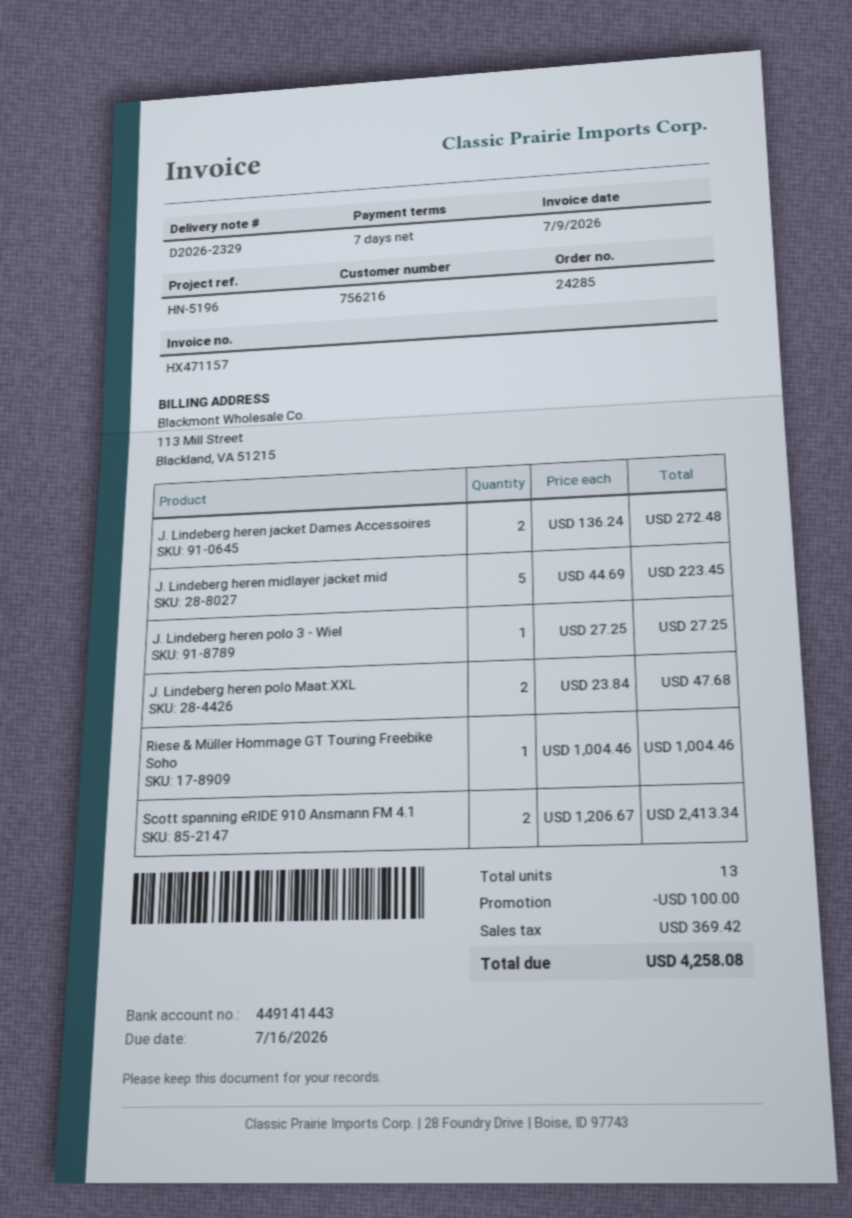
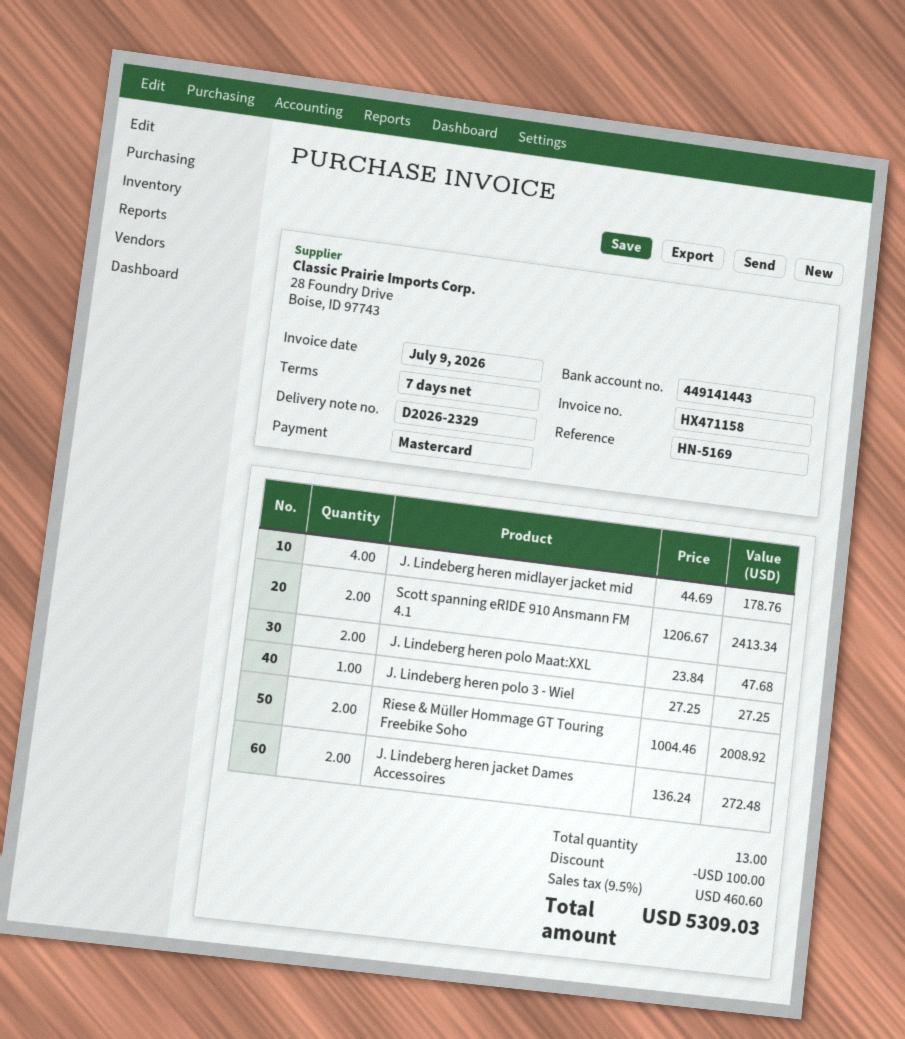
invoice number: HX471157 -> HX471158
reference: HN-5196 -> HN-5169
J. Lindeberg heren midlayer jacket mid: 5 x 44.69 = 223.45 -> 4 x 44.69 = 178.76
Riese & Müller Hommage GT Touring Freebike Soho: 1 x 1004.46 = 1004.46 -> 2 x 1004.46 = 2008.92
tax: 369.42 -> 460.60
total: 4258.08 -> 5309.03

